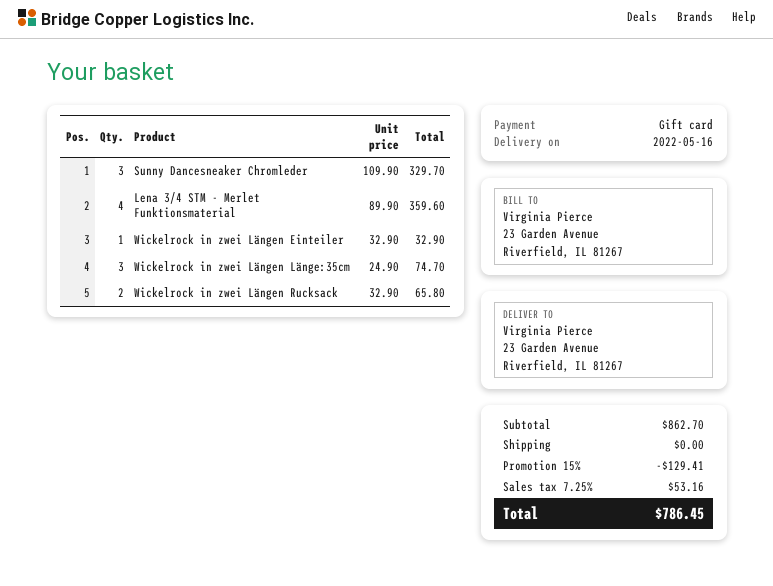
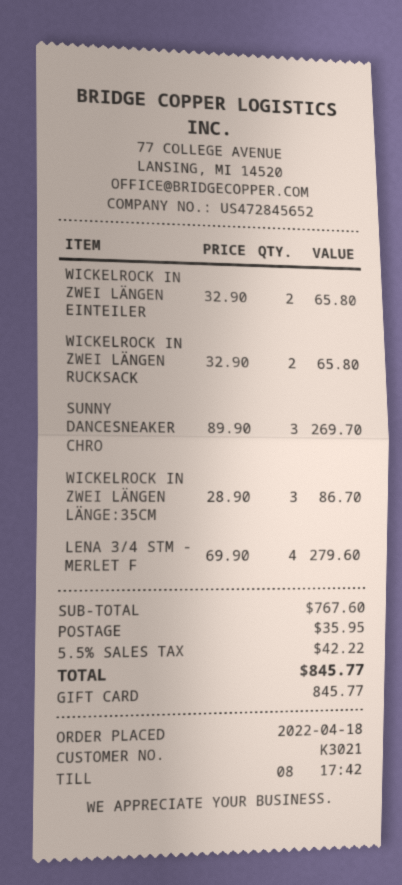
Sunny Dancesneaker Chromleder: 3 x 109.90 = 329.70 -> 3 x 89.90 = 269.70
Lena 3/4 STM - Merlet Funktionsmaterial: 4 x 89.90 = 359.60 -> 4 x 69.90 = 279.60
Wickelrock in zwei Längen Einteiler: 1 x 32.90 = 32.90 -> 2 x 32.90 = 65.80
Wickelrock in zwei Längen Länge:35cm: 3 x 24.90 = 74.70 -> 3 x 28.90 = 86.70
subtotal: 862.70 -> 767.60
discount: 15% = 129.41 -> none
shipping: 0.00 -> 35.95
tax: 7.25% = 53.16 -> 5.5% = 42.22
total: 786.45 -> 845.77

